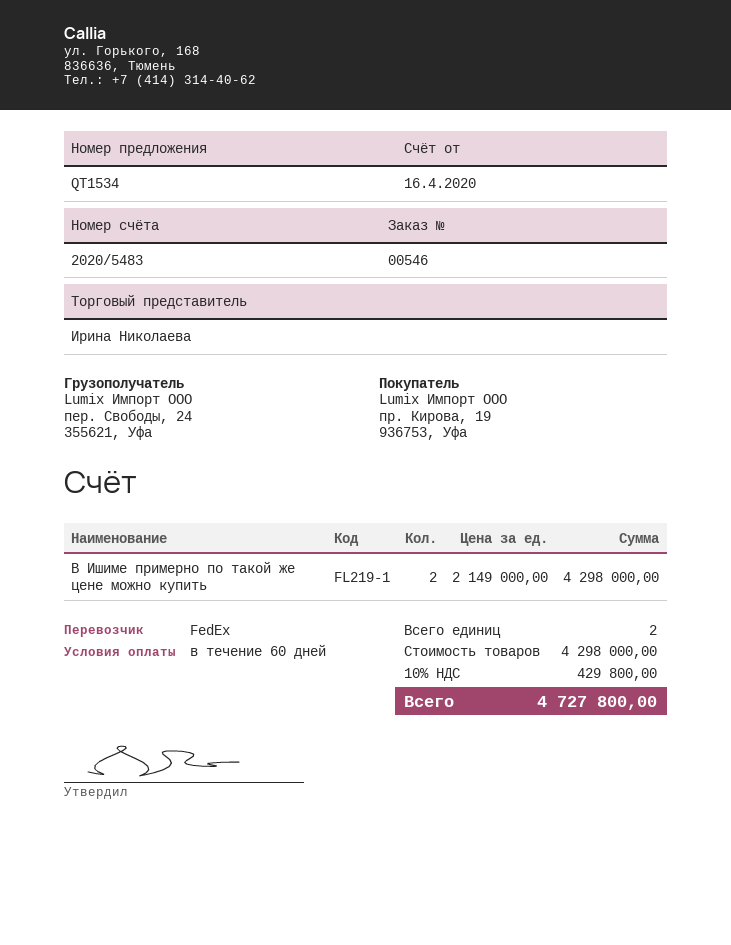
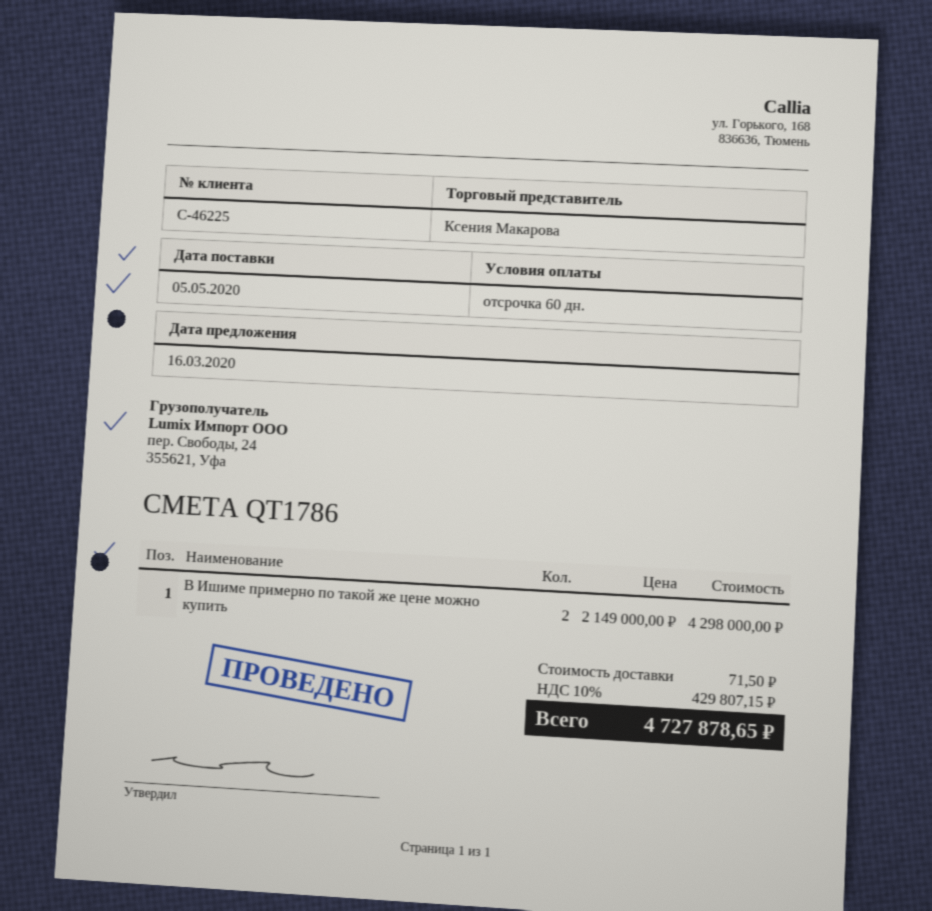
quote number: QT1534 -> QT1786
sales rep: Ирина Николаева -> Ксения Макарова
shipping: none -> 71.50
tax: 10% = 429800.00 -> 10% = 429807.15
total: 4727800.00 -> 4727878.65

